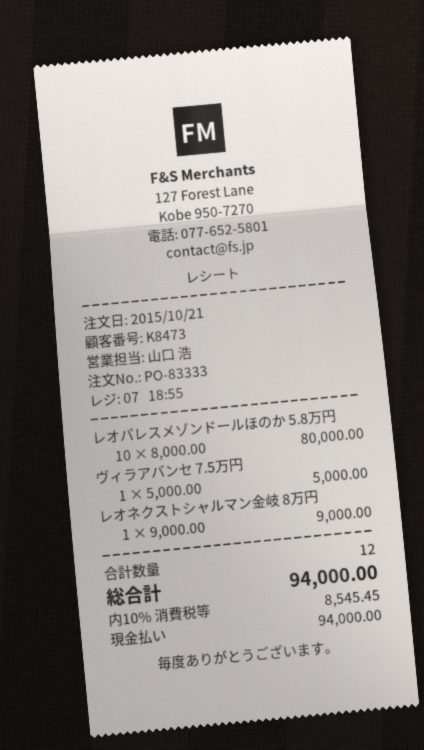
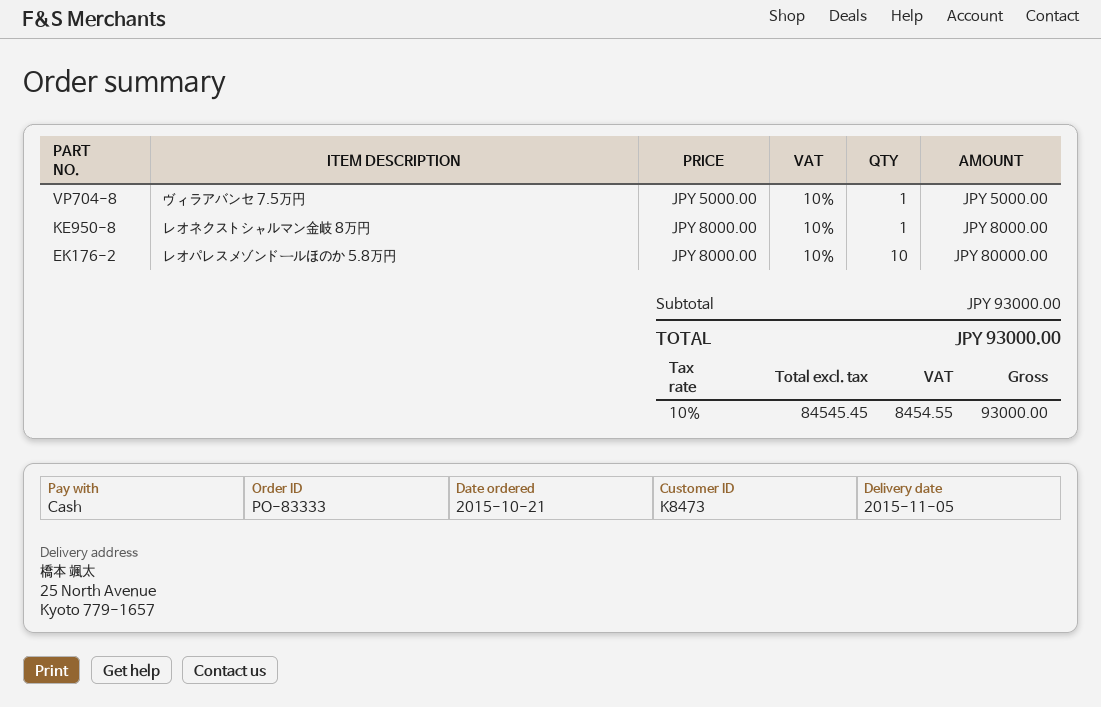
レオネクストシャルマン金岐 8万円: 1 x 9000.00 = 9000.00 -> 1 x 8000.00 = 8000.00
tax: 10% = 8545.45 -> 10% = 8454.55
total: 94000.00 -> 93000.00

